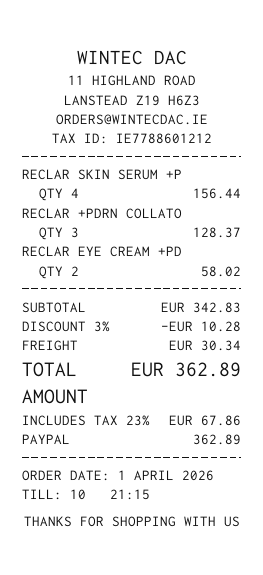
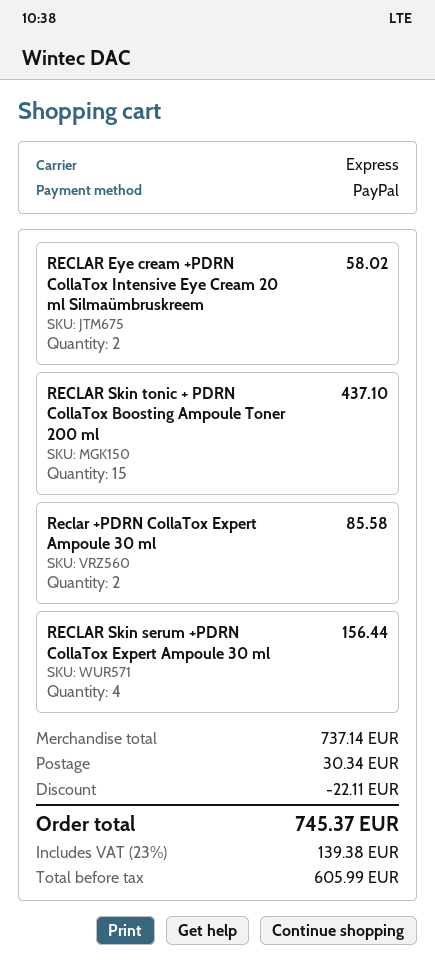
RECLAR +PDRN COLLATO: 3 for 128.37 -> 2 for 85.58
RECLAR Skin tonic + PDRN CollaTox Boosting Ampoule Toner 200 ml: none -> 15 for 437.10
subtotal: 342.83 -> 737.14
discount: 10.28 -> 22.11
tax: 23% = 67.86 -> 23% = 139.38
total: 362.89 -> 745.37

